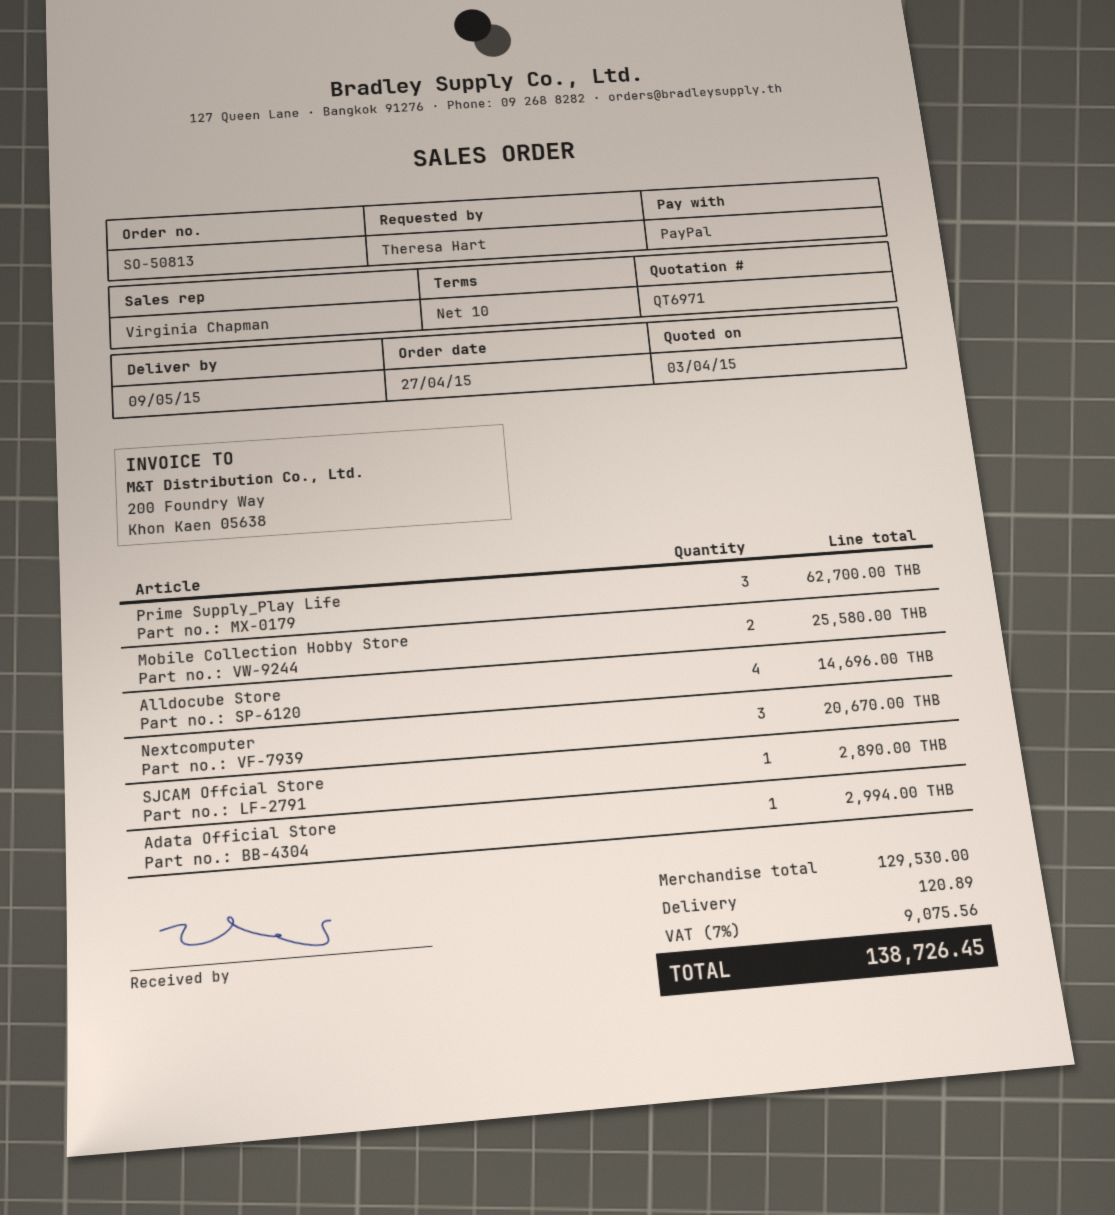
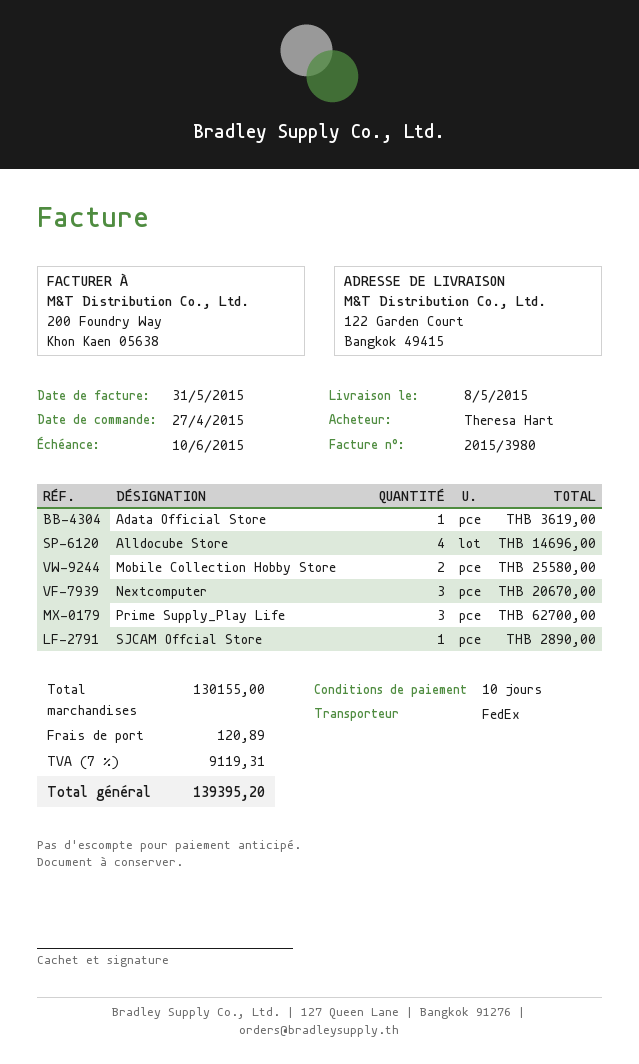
delivery date: 2015-05-09 -> 2015-05-08
Adata Official Store: 1 for 2994.00 -> 1 for 3619.00
subtotal: 129530.00 -> 130155.00
tax: 7% = 9075.56 -> 7% = 9119.31
total: 138726.45 -> 139395.20

